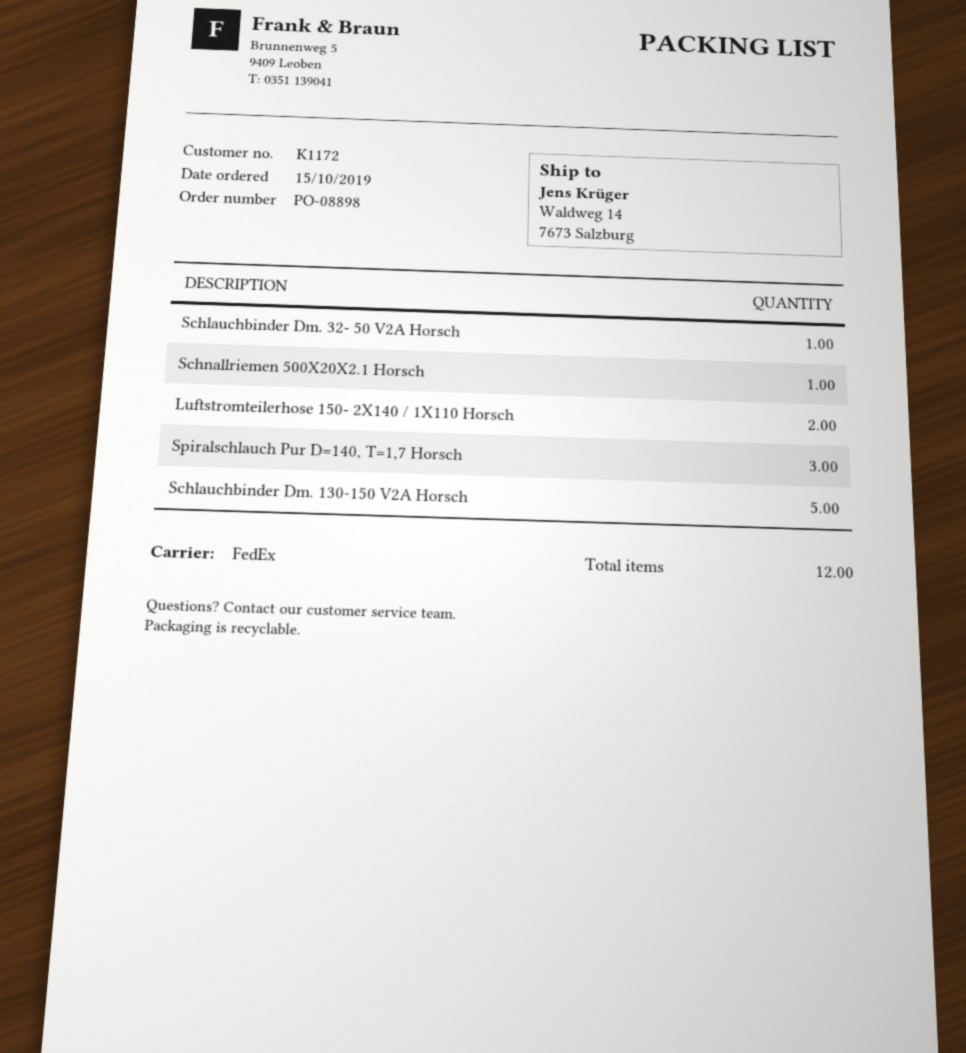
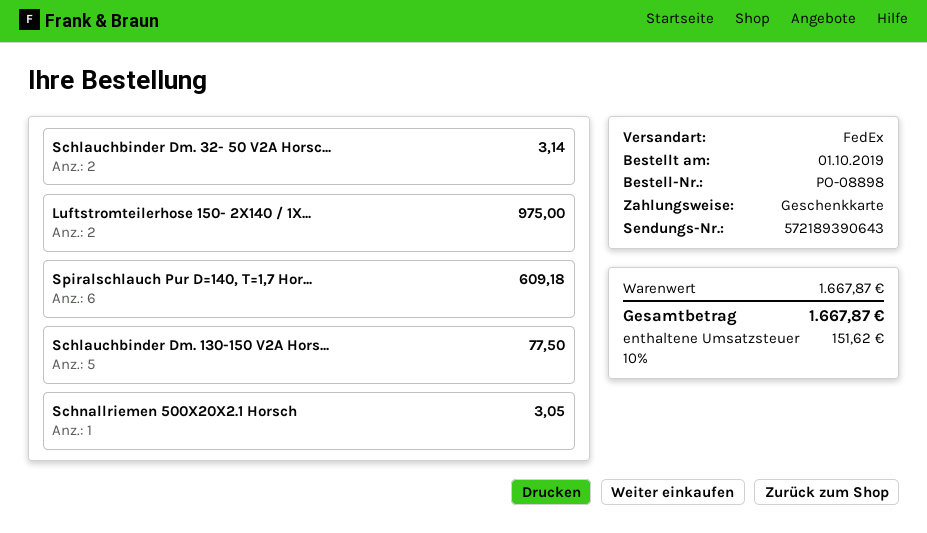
order date: 2019-10-15 -> 2019-10-01
Schlauchbinder Dm. 32- 50 V2A Horsch: 1 -> 2
Spiralschlauch Pur D=140, T=1,7 Horsch: 3 -> 6

